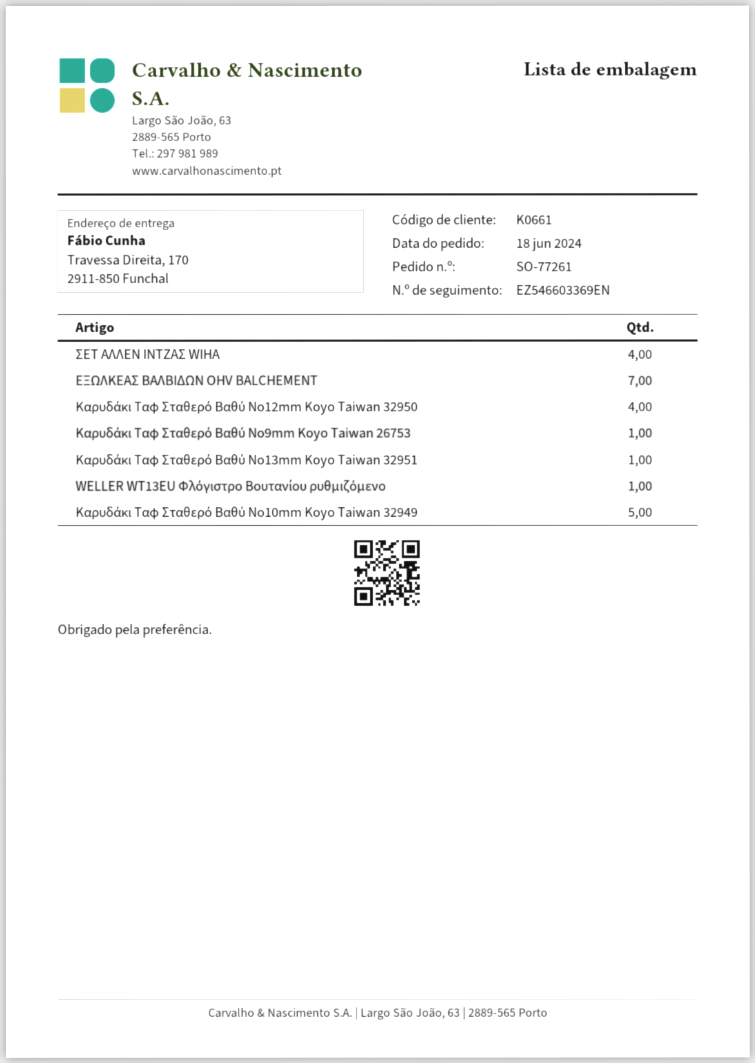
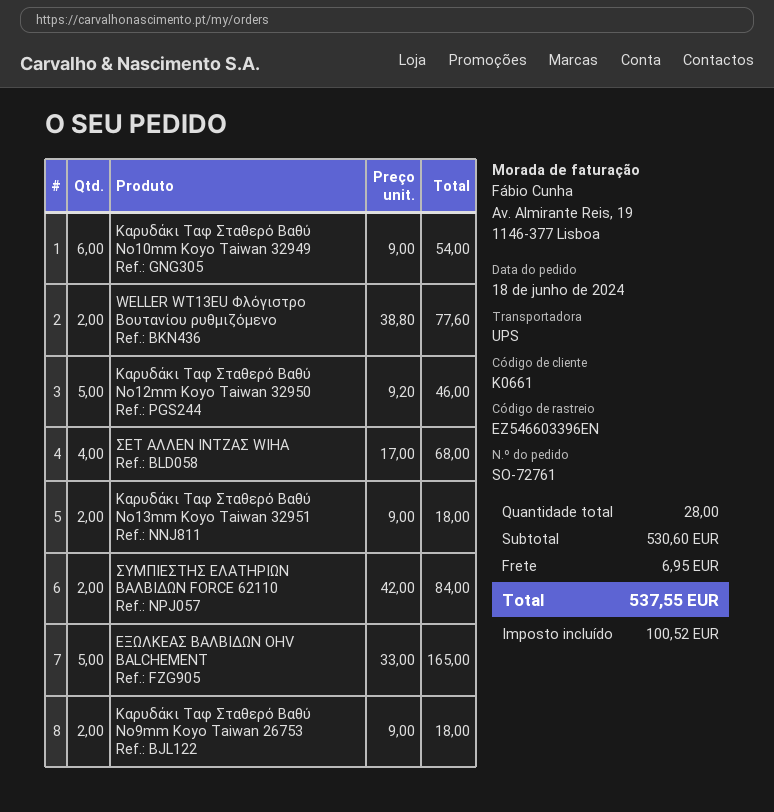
order number: SO-77261 -> SO-72761
tracking number: EZ546603369EN -> EZ546603396EN
ΕΞΩΛΚΕΑΣ ΒΑΛΒΙΔΩΝ ΟΗV BALCHEMENT: 7 -> 5
Καρυδάκι Ταφ Σταθερό Βαθύ No12mm Κοyo Taiwan 32950: 4 -> 5
Καρυδάκι Ταφ Σταθερό Βαθύ No9mm Κοyo Taiwan 26753: 1 -> 2
Καρυδάκι Ταφ Σταθερό Βαθύ No13mm Κοyo Taiwan 32951: 1 -> 2
WELLER WT13EU Φλόγιστρο Βουτανίου ρυθμιζόμενο: 1 -> 2
Καρυδάκι Ταφ Σταθερό Βαθύ No10mm Κοyo Taiwan 32949: 5 -> 6
ΣΥΜΠΙΕΣΤΗΣ ΕΛΑΤΗΡΙΩΝ ΒΑΛΒΙΔΩΝ FORCE 62110: none -> 2

